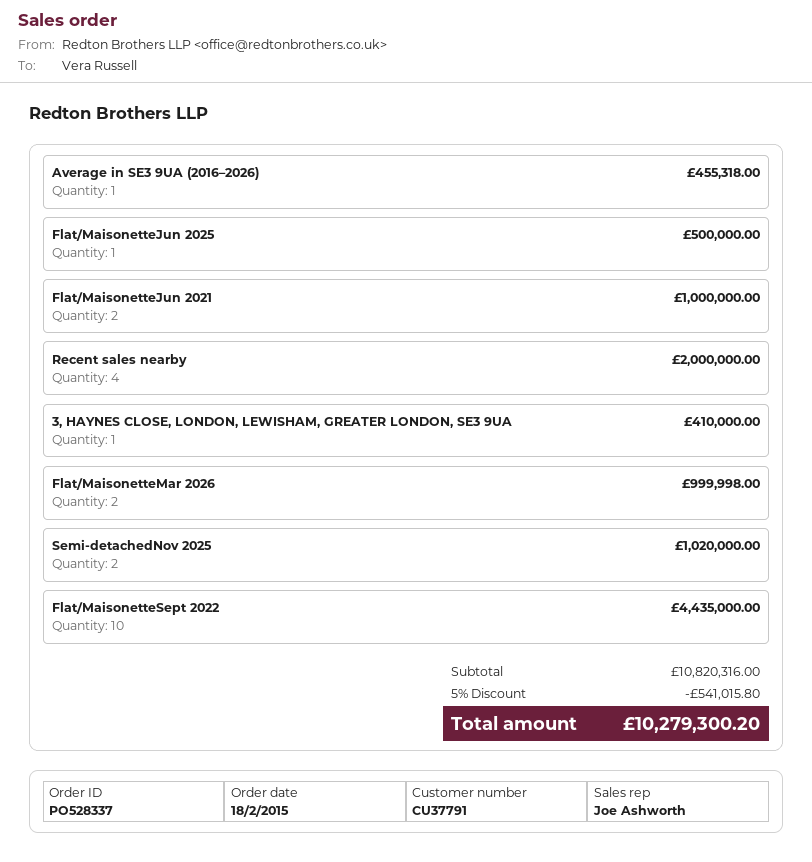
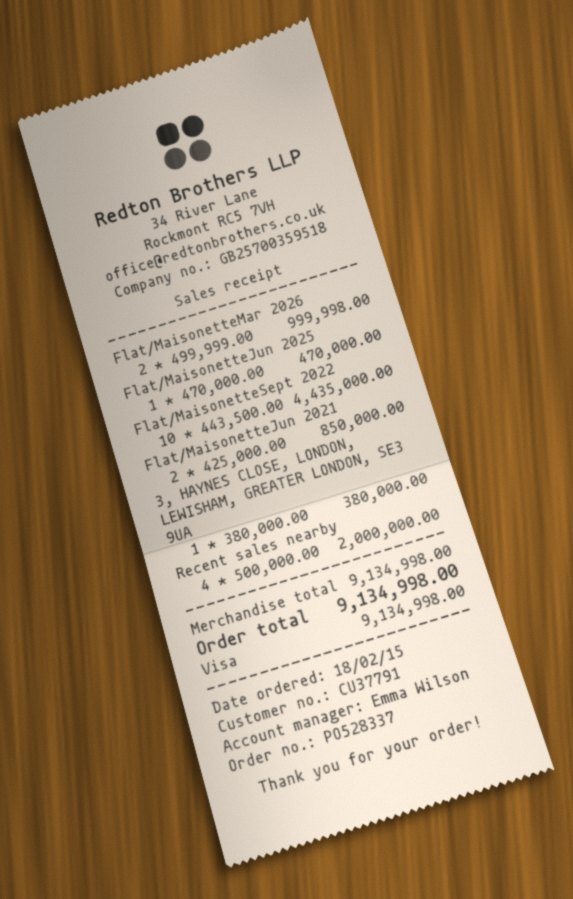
sales rep: Joe Ashworth -> Emma Wilson
Average in SE3 9UA (2016–2026): 1 for 455318.00 -> none
Flat/MaisonetteJun 2025: 1 for 500000.00 -> 1 for 470000.00
Flat/MaisonetteJun 2021: 2 for 1000000.00 -> 2 for 850000.00
3, HAYNES CLOSE, LONDON, LEWISHAM, GREATER LONDON, SE3 9UA: 1 for 410000.00 -> 1 for 380000.00
Semi-detachedNov 2025: 2 for 1020000.00 -> none
subtotal: 10820316.00 -> 9134998.00
discount: 5% = 541015.80 -> none
total: 10279300.20 -> 9134998.00

